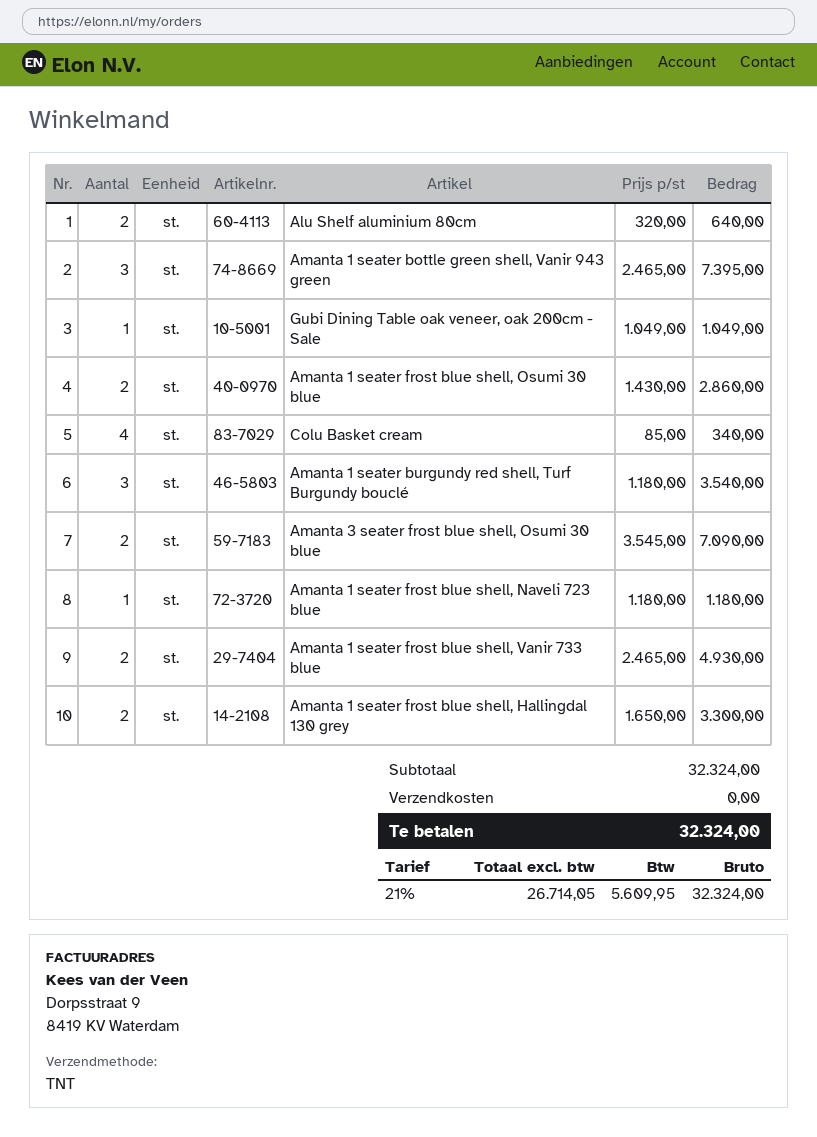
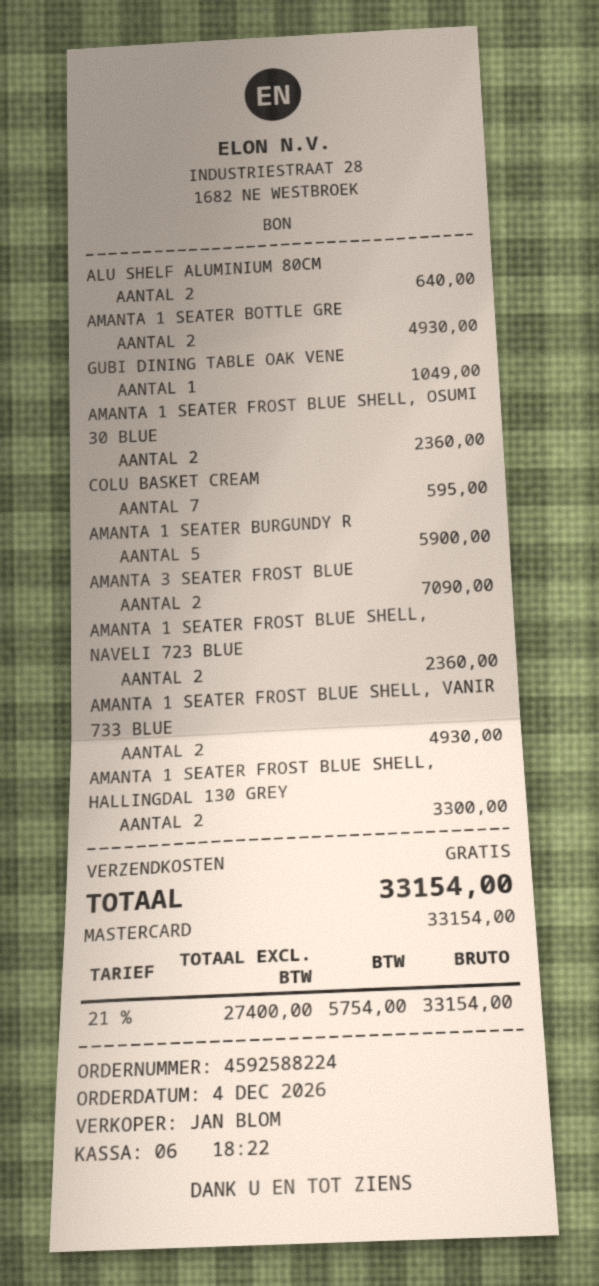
Amanta 1 seater bottle green shell, Vanir 943 green: 3 for 7395.00 -> 2 for 4930.00
Amanta 1 seater frost blue shell, Osumi 30 blue: 2 for 2860.00 -> 2 for 2360.00
Colu Basket cream: 4 for 340.00 -> 7 for 595.00
Amanta 1 seater burgundy red shell, Turf Burgundy bouclé: 3 for 3540.00 -> 5 for 5900.00
Amanta 1 seater frost blue shell, Naveli 723 blue: 1 for 1180.00 -> 2 for 2360.00
net: 26714.05 -> 27400.00
tax: 21% = 5609.95 -> 21% = 5754.00
total: 32324.00 -> 33154.00

